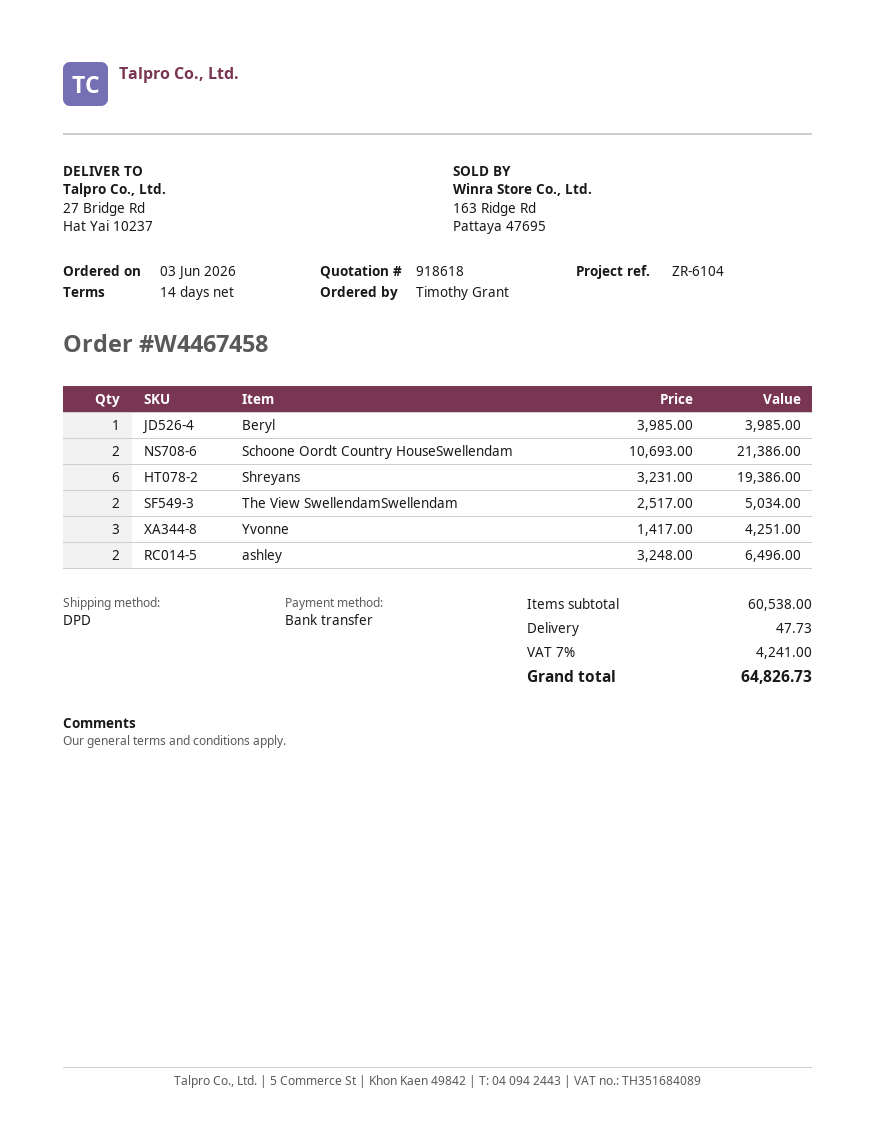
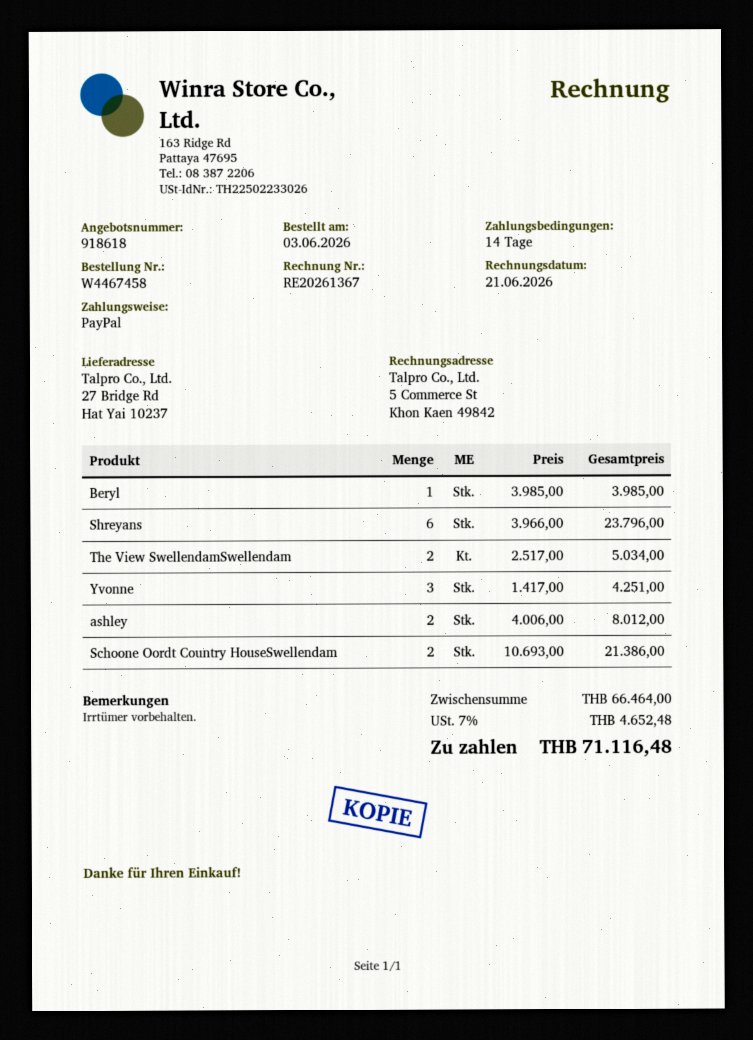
payment method: bank transfer -> PayPal
Shreyans: 6 x 3231.00 = 19386.00 -> 6 x 3966.00 = 23796.00
ashley: 2 x 3248.00 = 6496.00 -> 2 x 4006.00 = 8012.00
subtotal: 60538.00 -> 66464.00
shipping: 47.73 -> none
tax: 7% = 4241.00 -> 7% = 4652.48
total: 64826.73 -> 71116.48

